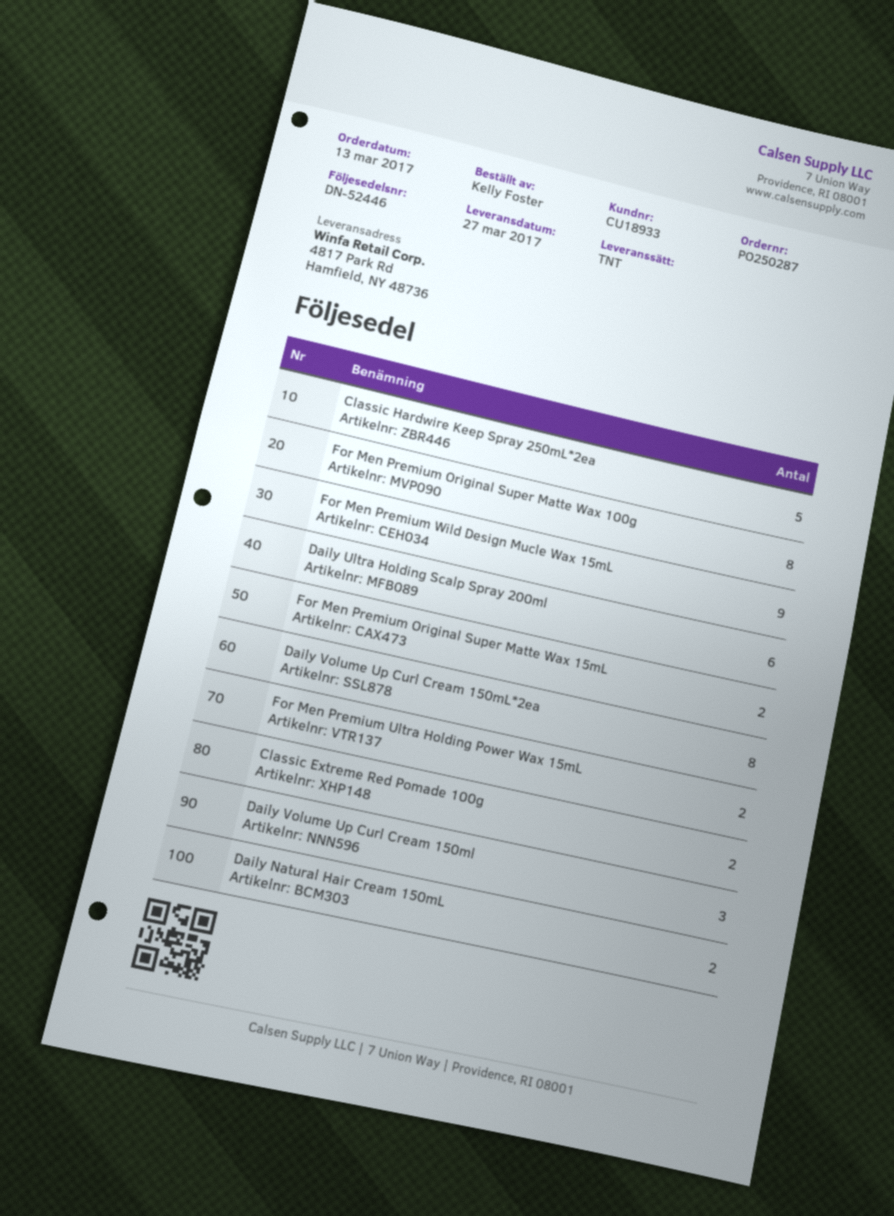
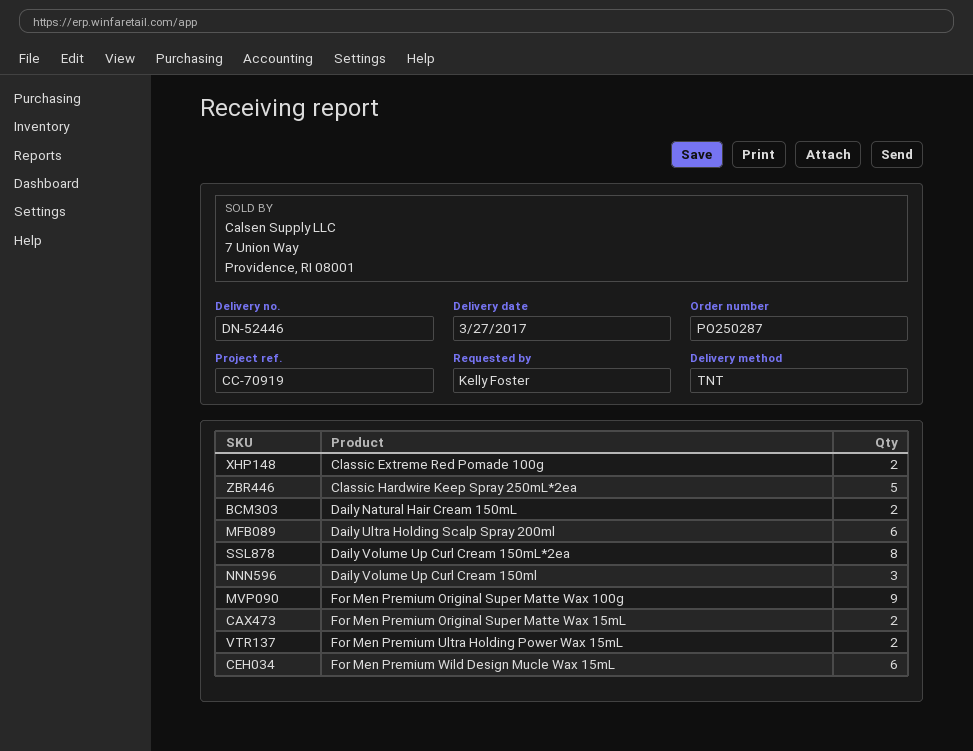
For Men Premium Original Super Matte Wax 100g: 8 -> 9
For Men Premium Wild Design Mucle Wax 15mL: 9 -> 6

